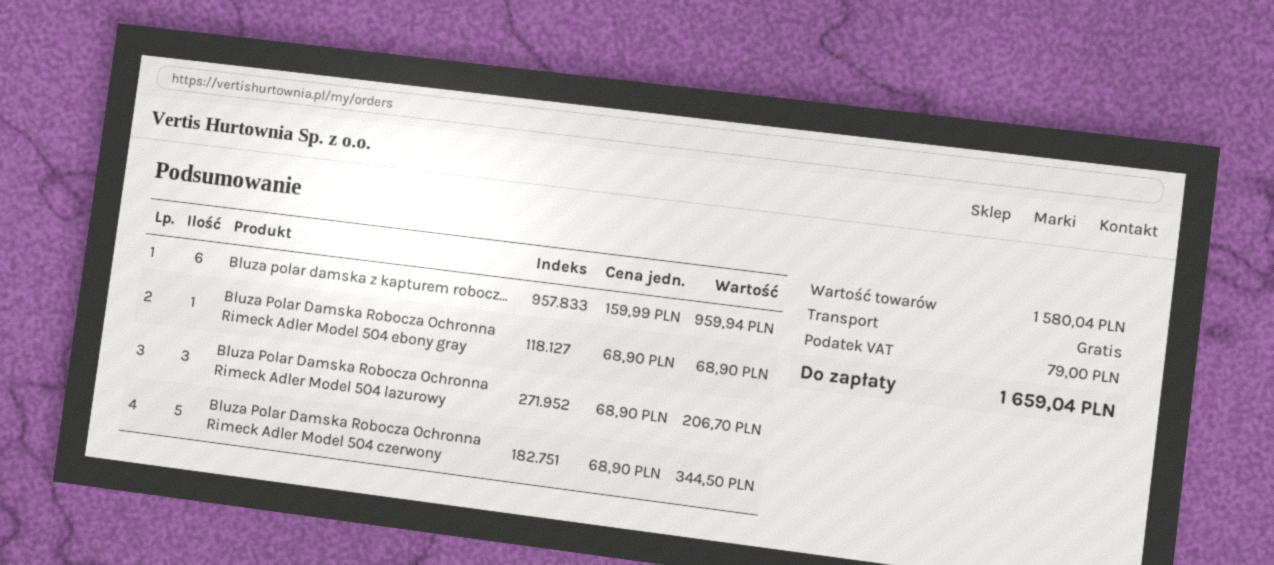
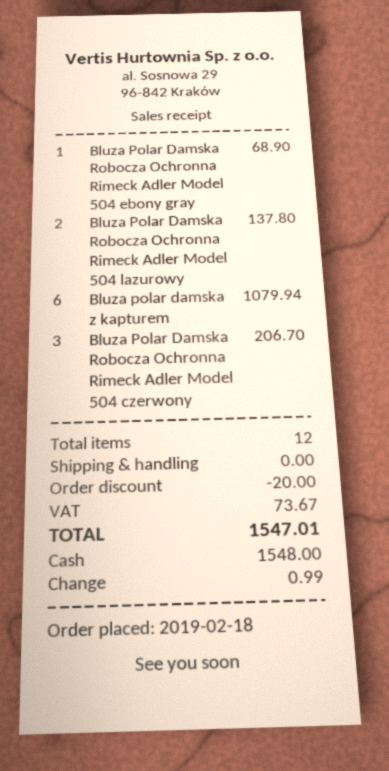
Bluza polar damska z kapturem robocz...: 6 for 959.94 -> 6 for 1079.94
Bluza Polar Damska Robocza Ochronna Rimeck Adler Model 504 lazurowy: 3 for 206.70 -> 2 for 137.80
Bluza Polar Damska Robocza Ochronna Rimeck Adler Model 504 czerwony: 5 for 344.50 -> 3 for 206.70
discount: none -> 20.00
tax: 79.00 -> 73.67
total: 1659.04 -> 1547.01

